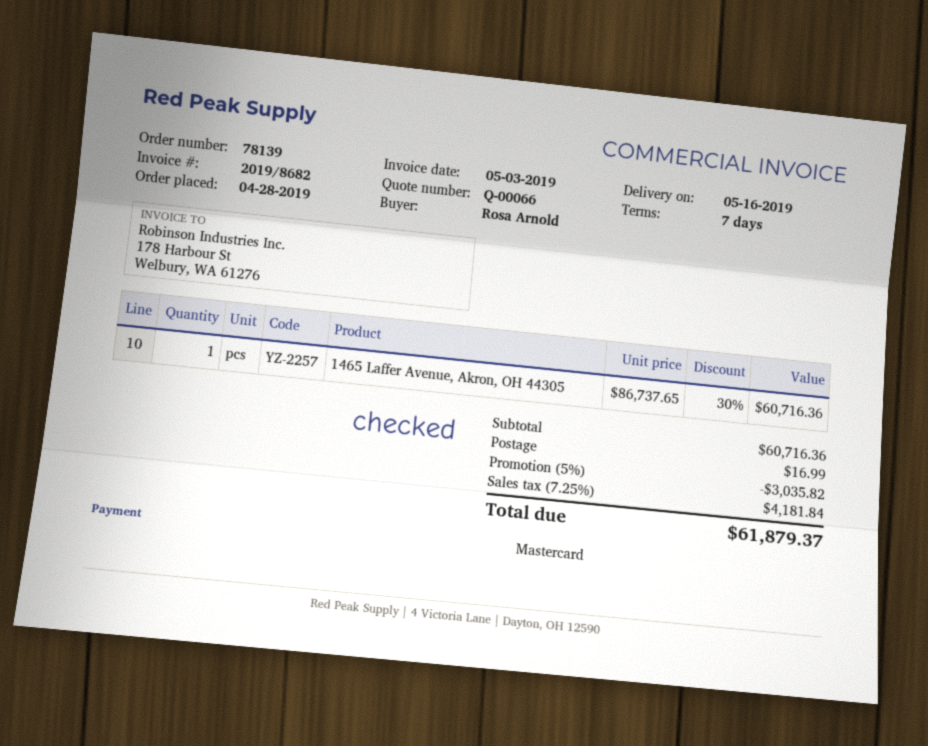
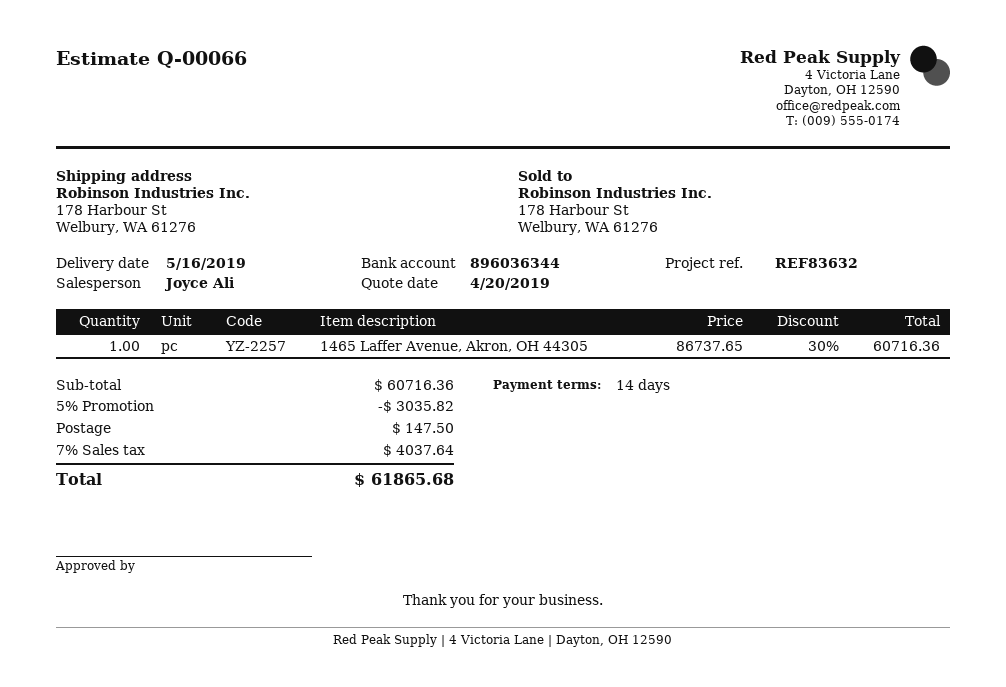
payment terms: 7 days -> 14 days
shipping: 16.99 -> 147.50
tax: 7.25% = 4181.84 -> 7% = 4037.64
total: 61879.37 -> 61865.68

